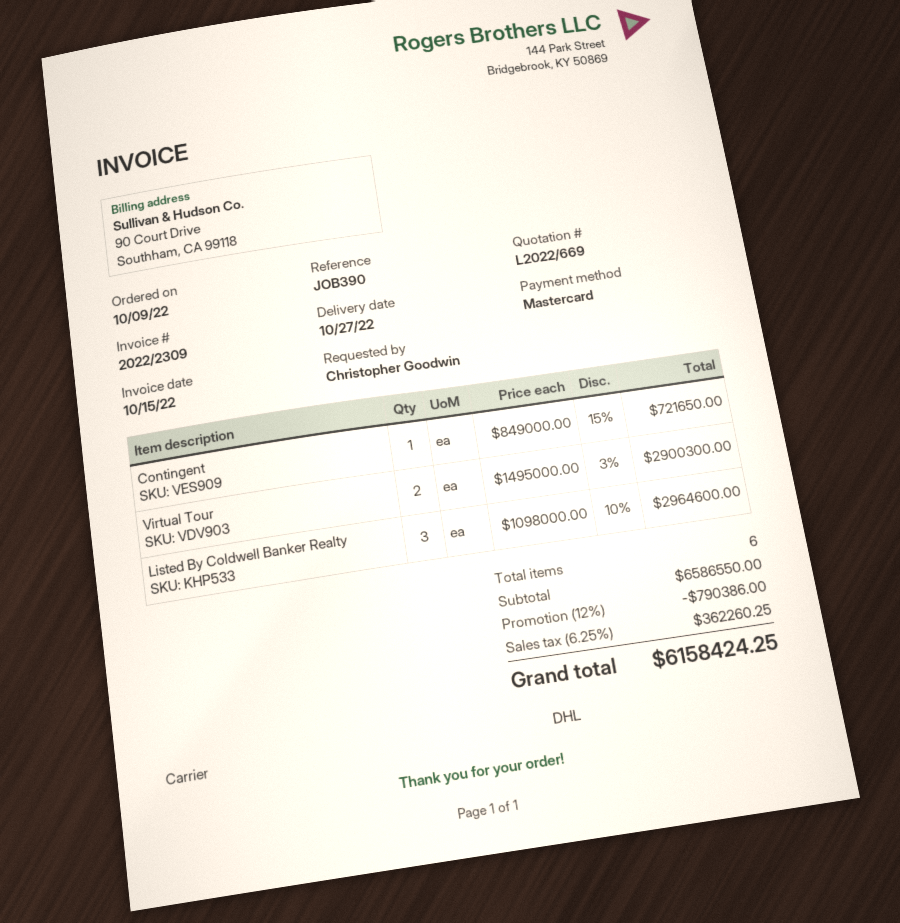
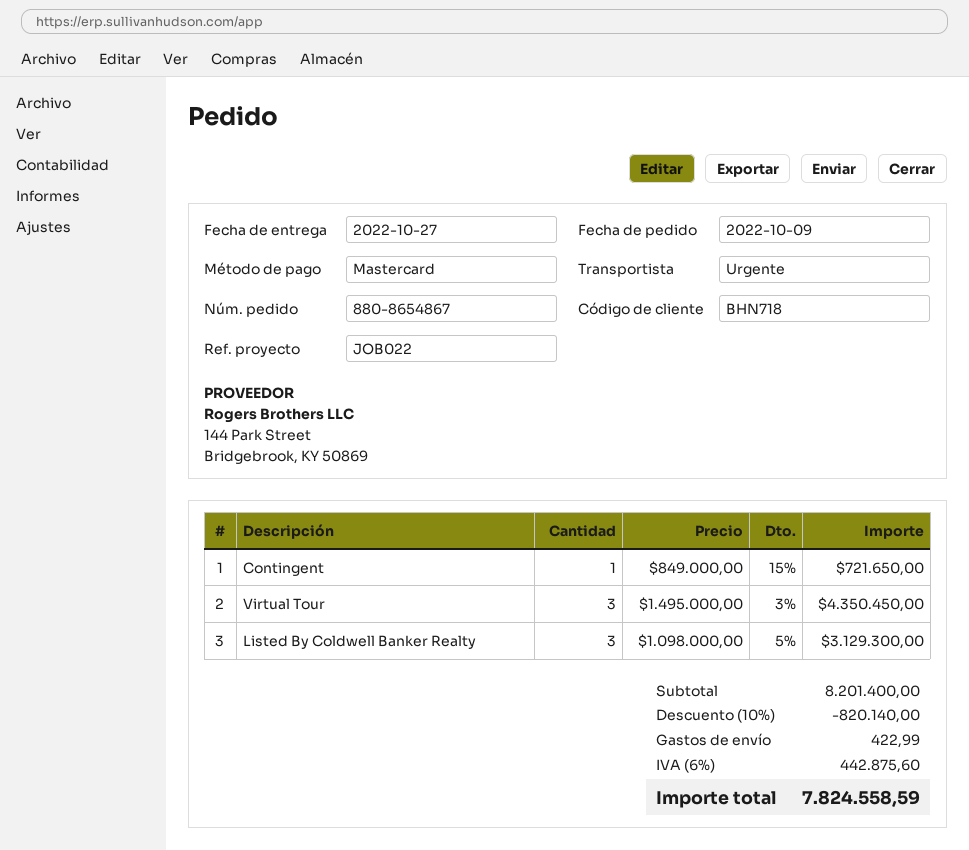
reference: JOB390 -> JOB022
shipping method: DHL -> express
Virtual Tour: 2 x 1495000.00 - 3% = 2900300.00 -> 3 x 1495000.00 - 3% = 4350450.00
Listed By Coldwell Banker Realty: 3 x 1098000.00 - 10% = 2964600.00 -> 3 x 1098000.00 - 5% = 3129300.00
subtotal: 6586550.00 -> 8201400.00
discount: 12% = 790386.00 -> 10% = 820140.00
shipping: none -> 422.99
tax: 6.25% = 362260.25 -> 6% = 442875.60
total: 6158424.25 -> 7824558.59

